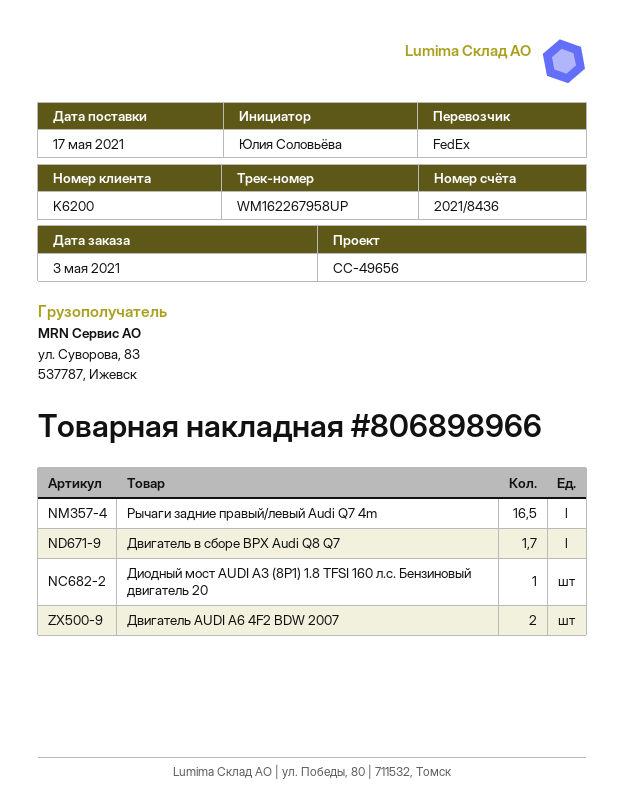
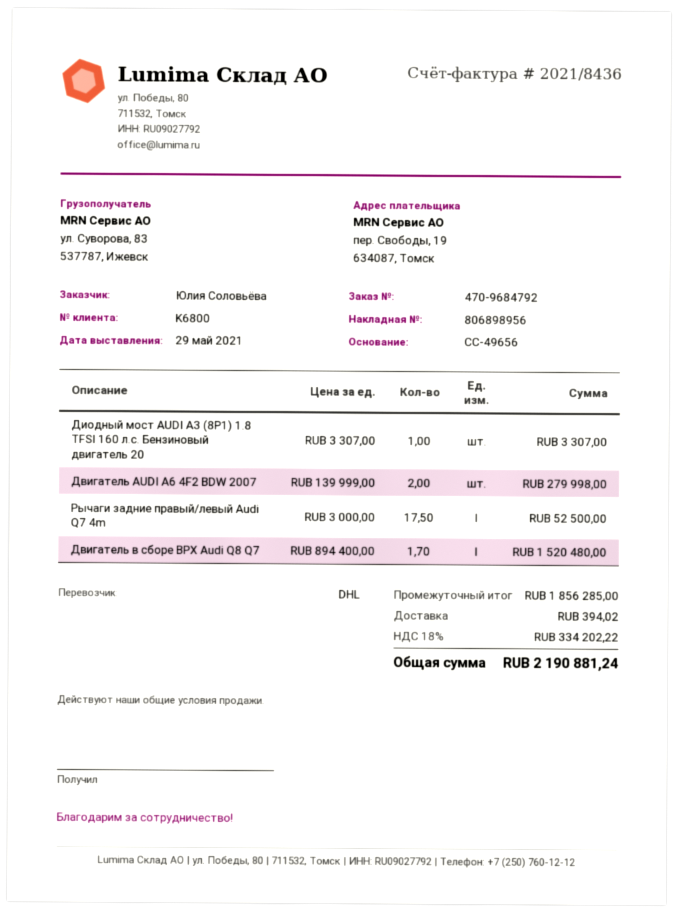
delivery note number: 806898966 -> 806898956
customer number: K6200 -> K6800
shipping method: FedEx -> DHL
Рычаги задние правый/левый Audi Q7 4m: 16.5 -> 17.5

